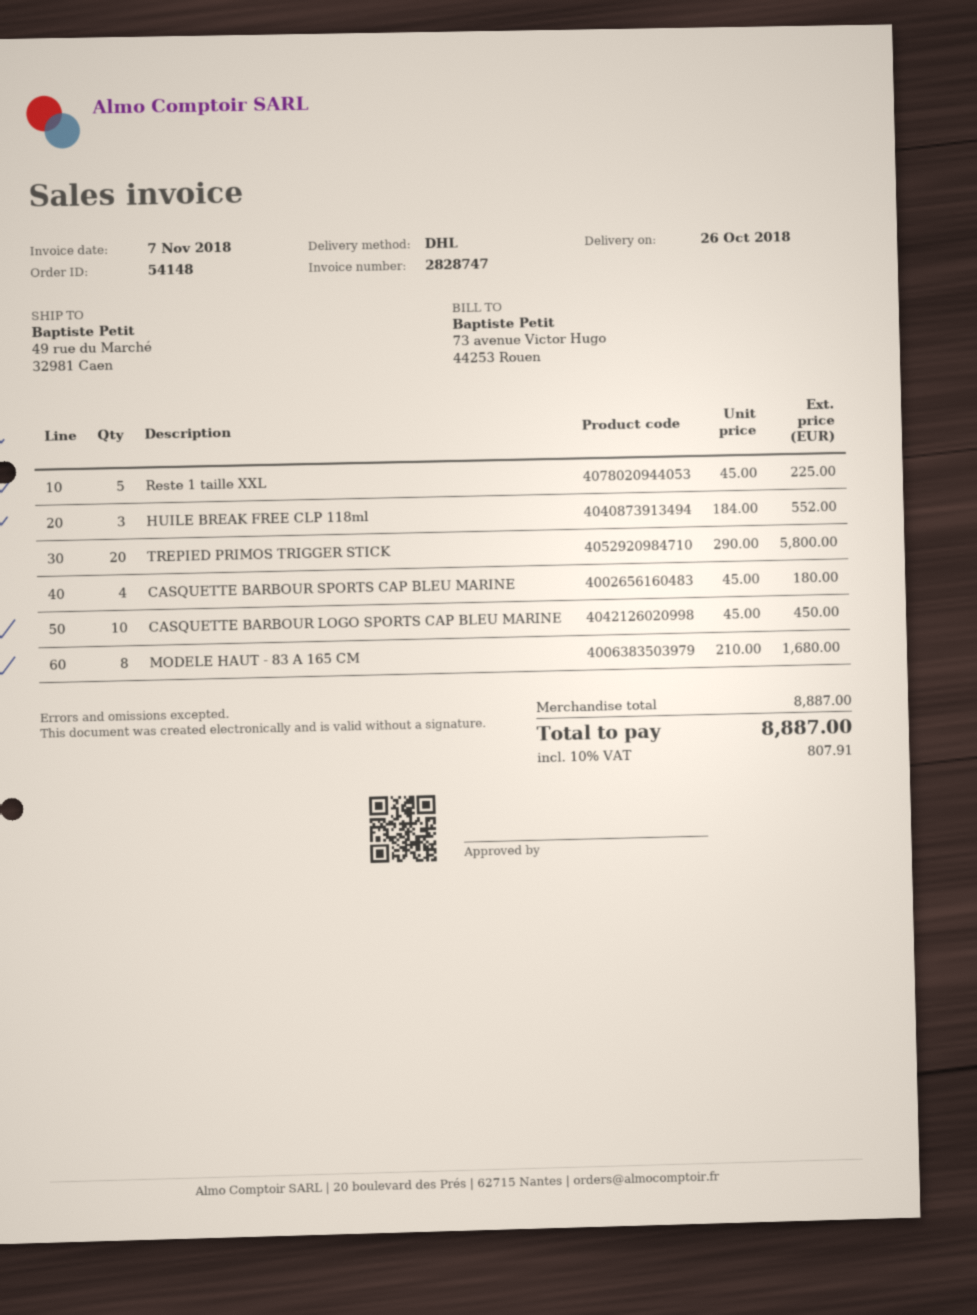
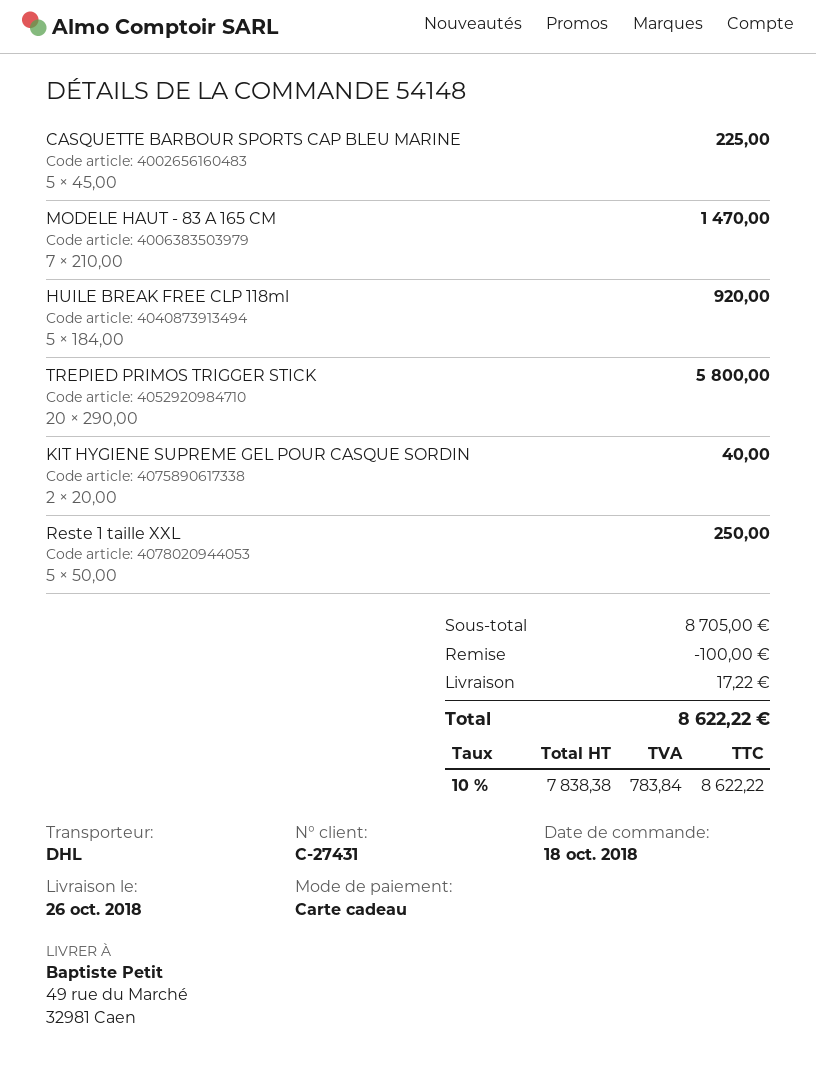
Reste 1 taille XXL: 5 x 45.00 = 225.00 -> 5 x 50.00 = 250.00
HUILE BREAK FREE CLP 118ml: 3 x 184.00 = 552.00 -> 5 x 184.00 = 920.00
CASQUETTE BARBOUR SPORTS CAP BLEU MARINE: 4 x 45.00 = 180.00 -> 5 x 45.00 = 225.00
CASQUETTE BARBOUR LOGO SPORTS CAP BLEU MARINE: 10 x 45.00 = 450.00 -> none
MODELE HAUT - 83 A 165 CM: 8 x 210.00 = 1680.00 -> 7 x 210.00 = 1470.00
KIT HYGIENE SUPREME GEL POUR CASQUE SORDIN: none -> 2 x 20.00 = 40.00
subtotal: 8887.00 -> 8705.00
discount: none -> 100.00
shipping: none -> 17.22
tax: 10% = 807.91 -> 10% = 783.84
total: 8887.00 -> 8622.22

